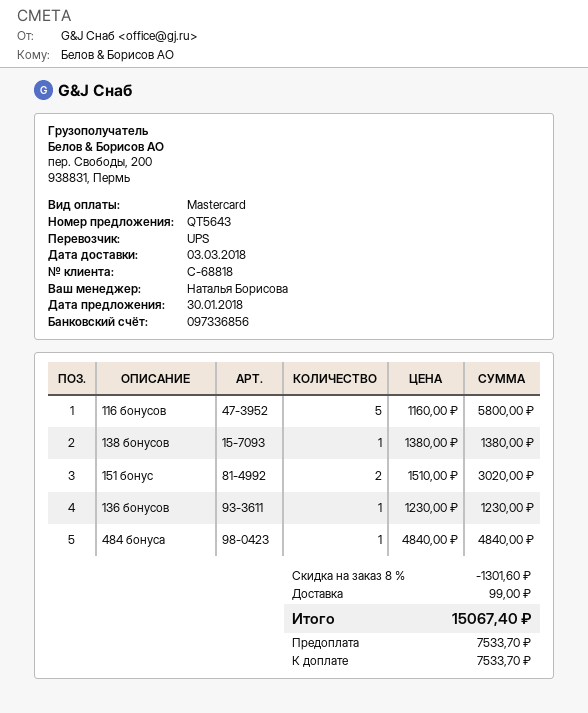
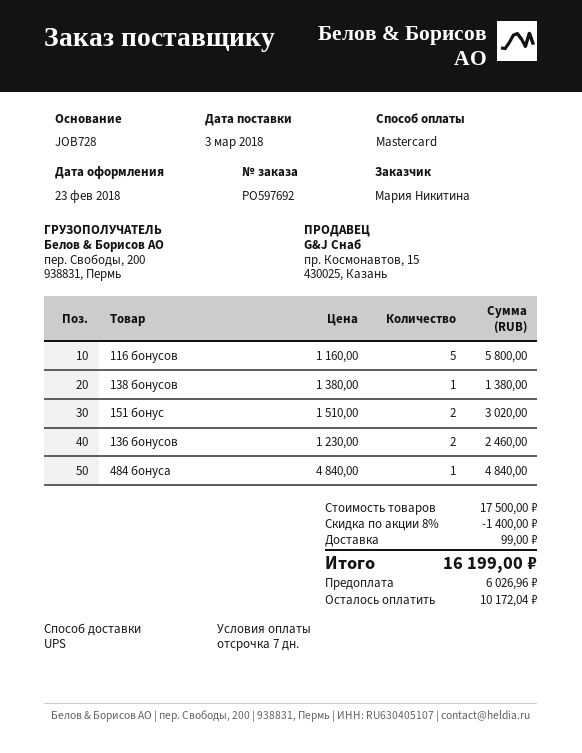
136 бонусов: 1 x 1230.00 = 1230.00 -> 2 x 1230.00 = 2460.00
discount: 8% = 1301.60 -> 8% = 1400.00
total: 15067.40 -> 16199.00
deposit: 7533.70 -> 6026.96
balance: 7533.70 -> 10172.04

